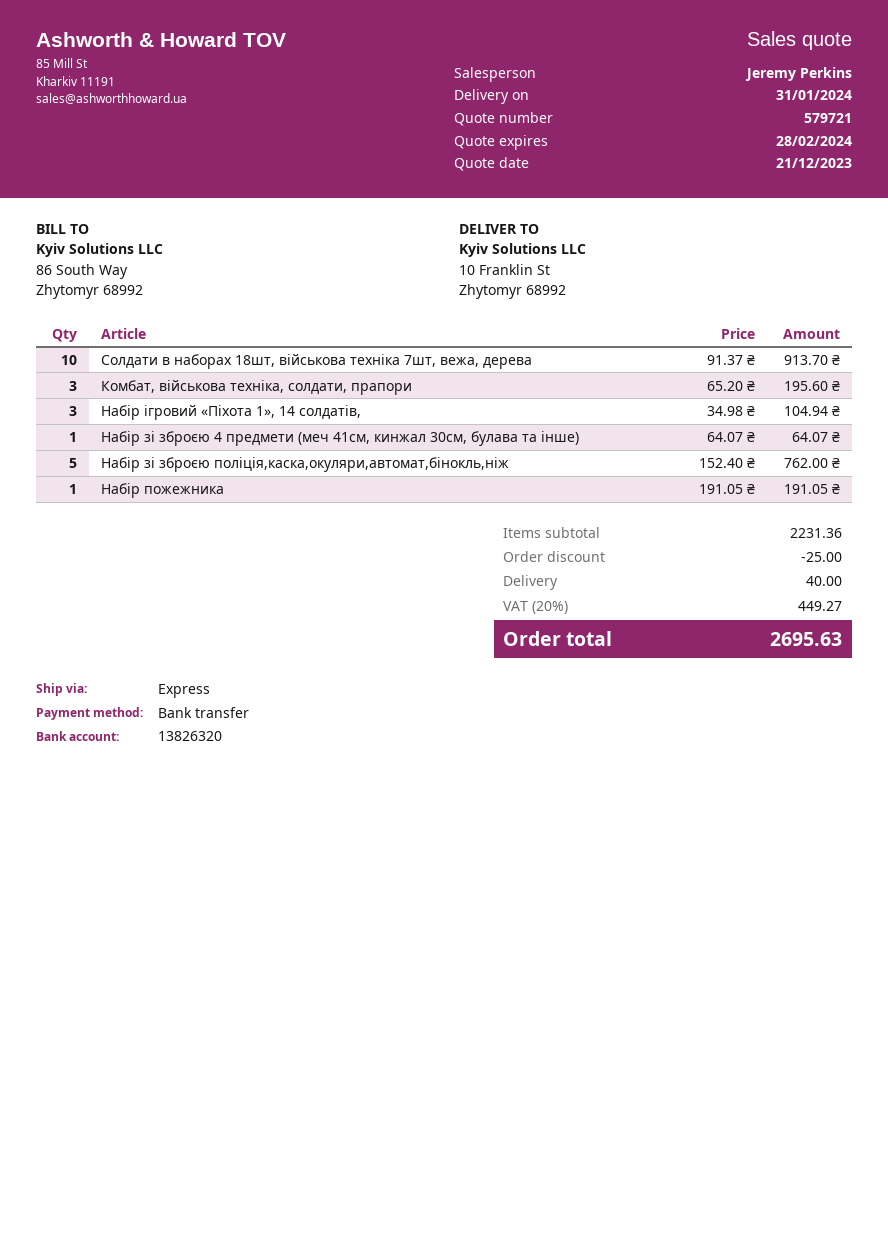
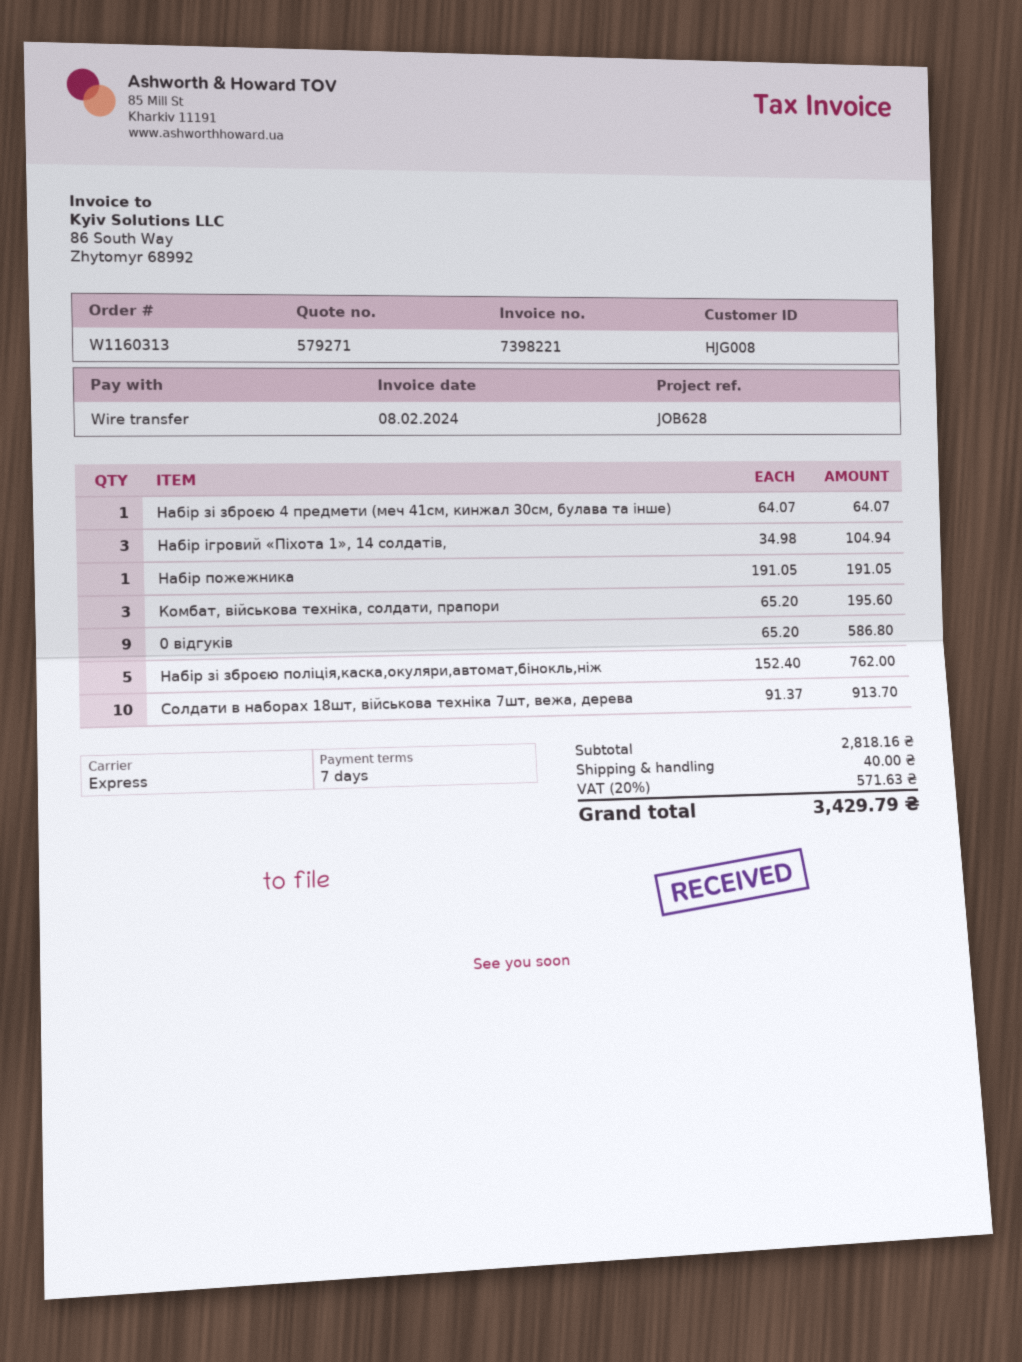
quote number: 579721 -> 579271
0 відгуків: none -> 9 x 65.20 = 586.80
subtotal: 2231.36 -> 2818.16
discount: 25.00 -> none
tax: 20% = 449.27 -> 20% = 571.63
total: 2695.63 -> 3429.79

